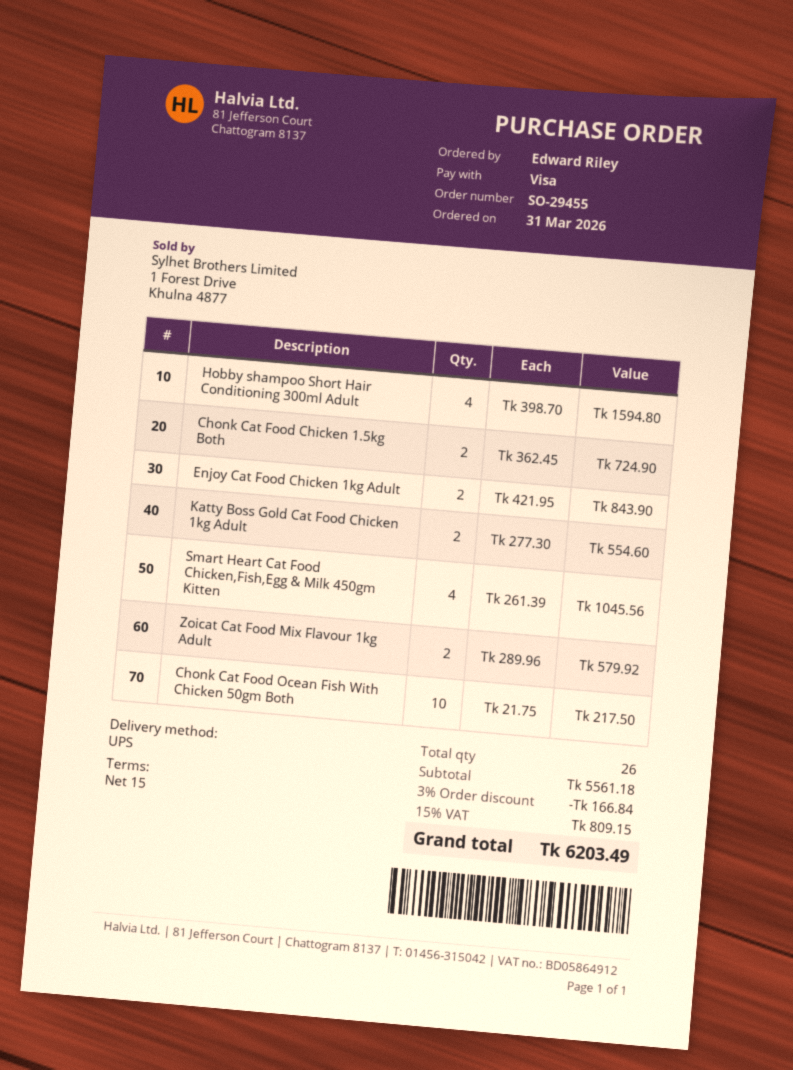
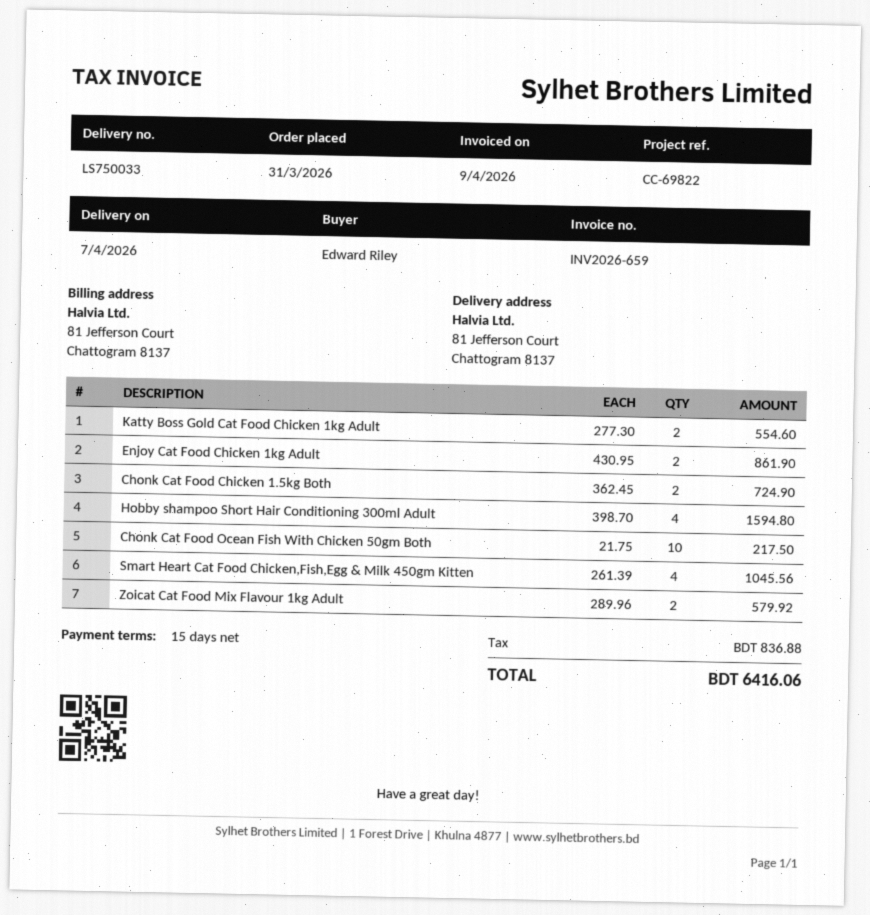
Enjoy Cat Food Chicken 1kg Adult: 2 x 421.95 = 843.90 -> 2 x 430.95 = 861.90
discount: 3% = 166.84 -> none
tax: 809.15 -> 836.88
total: 6203.49 -> 6416.06

